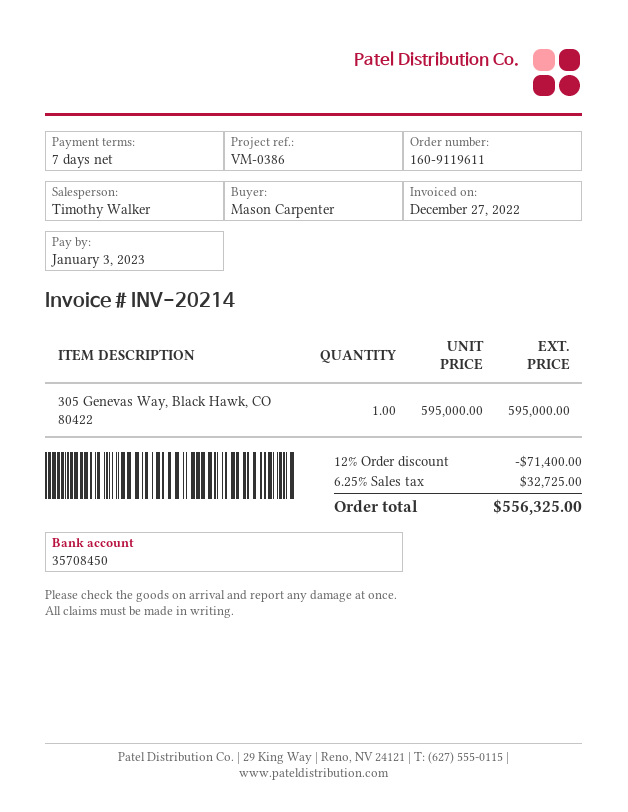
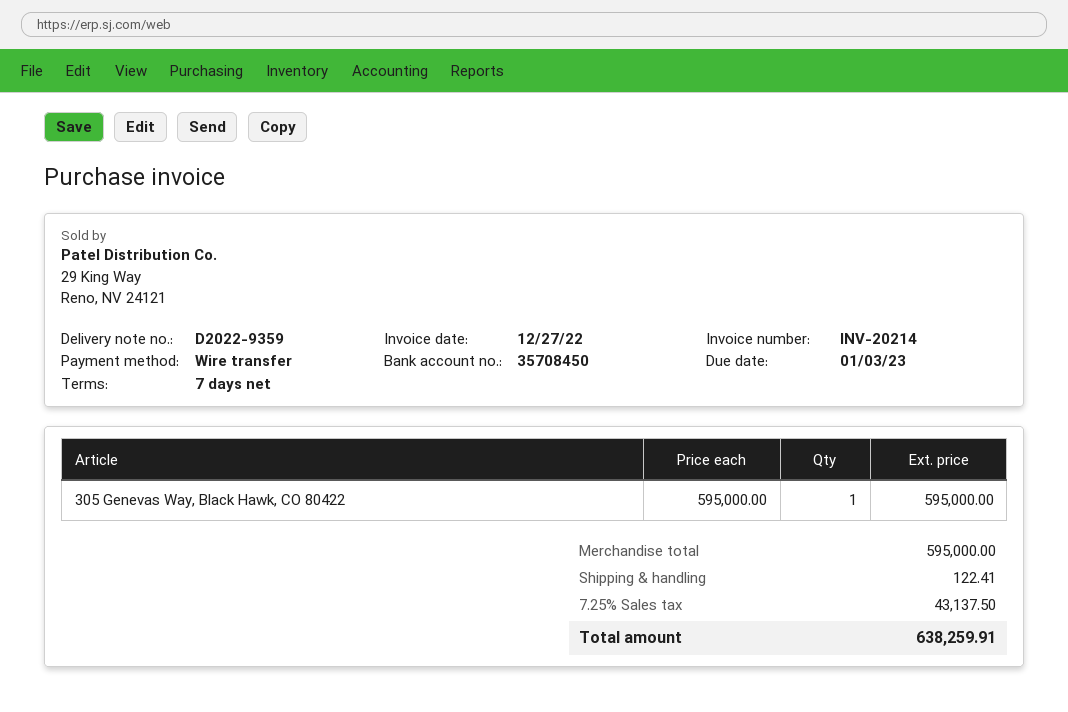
discount: 12% = 71400.00 -> none
shipping: none -> 122.41
tax: 6.25% = 32725.00 -> 7.25% = 43137.50
total: 556325.00 -> 638259.91

